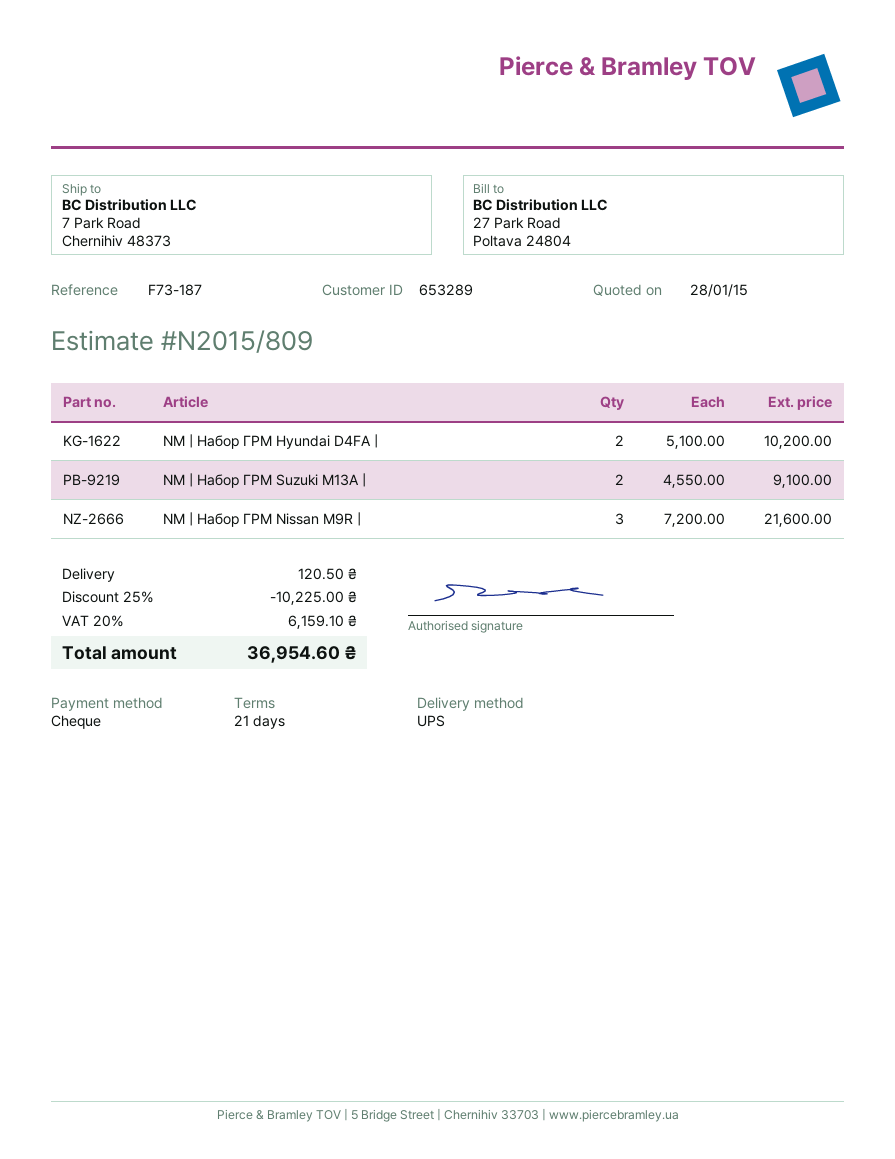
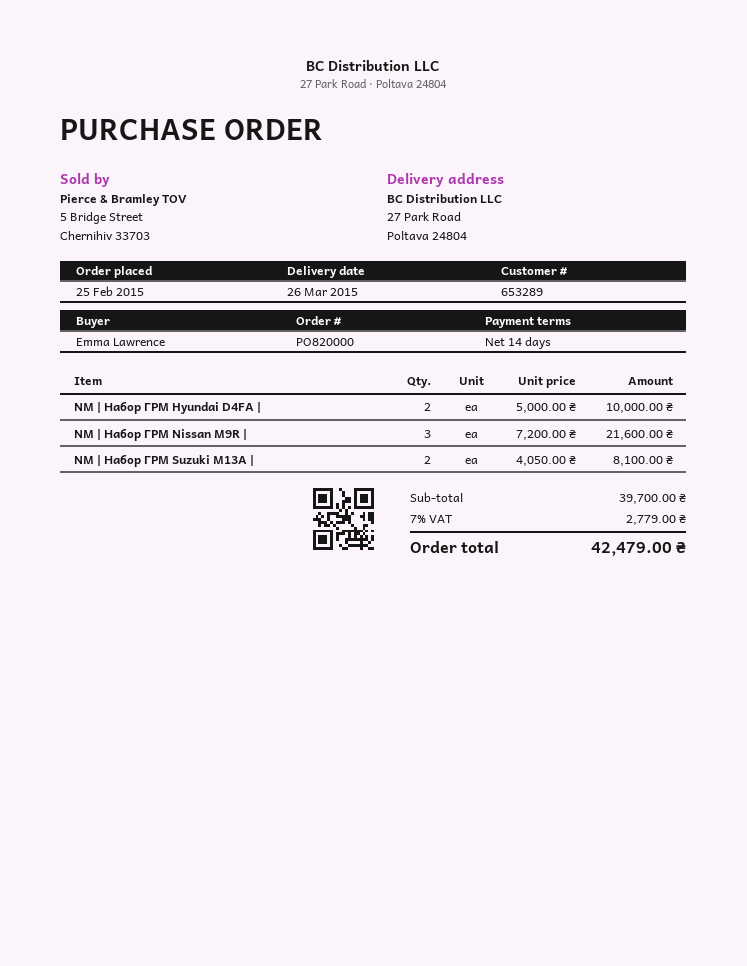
payment terms: 21 days -> 14 days
ship to: 7 Park Road, Chernihiv 48373 -> 27 Park Road, Poltava 24804
NM | Набор ГРМ Hyundai D4FA |: 2 x 5100.00 = 10200.00 -> 2 x 5000.00 = 10000.00
NM | Набор ГРМ Suzuki M13A |: 2 x 4550.00 = 9100.00 -> 2 x 4050.00 = 8100.00
discount: 25% = 10225.00 -> none
shipping: 120.50 -> none
tax: 20% = 6159.10 -> 7% = 2779.00
total: 36954.60 -> 42479.00

